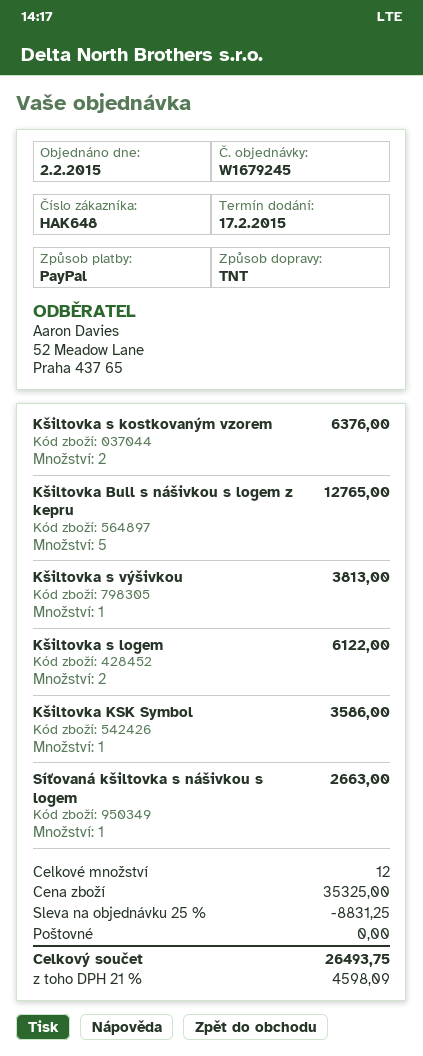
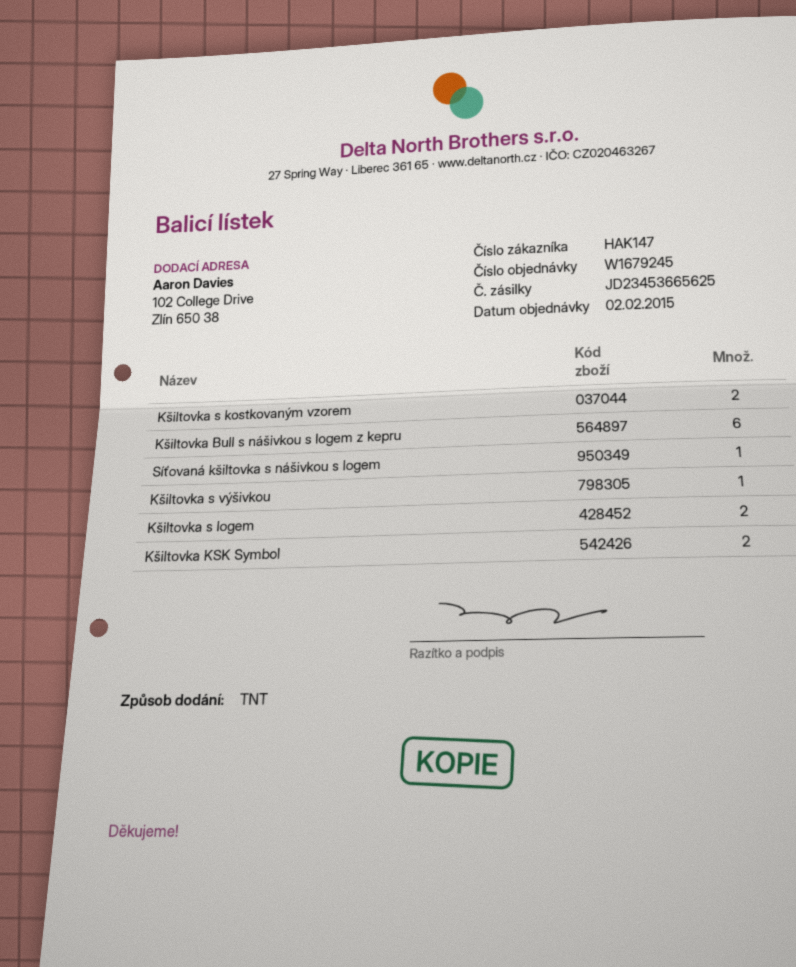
customer number: HAK648 -> HAK147
Kšiltovka Bull s nášivkou s logem z kepru: 5 -> 6
Kšiltovka KSK Symbol: 1 -> 2

